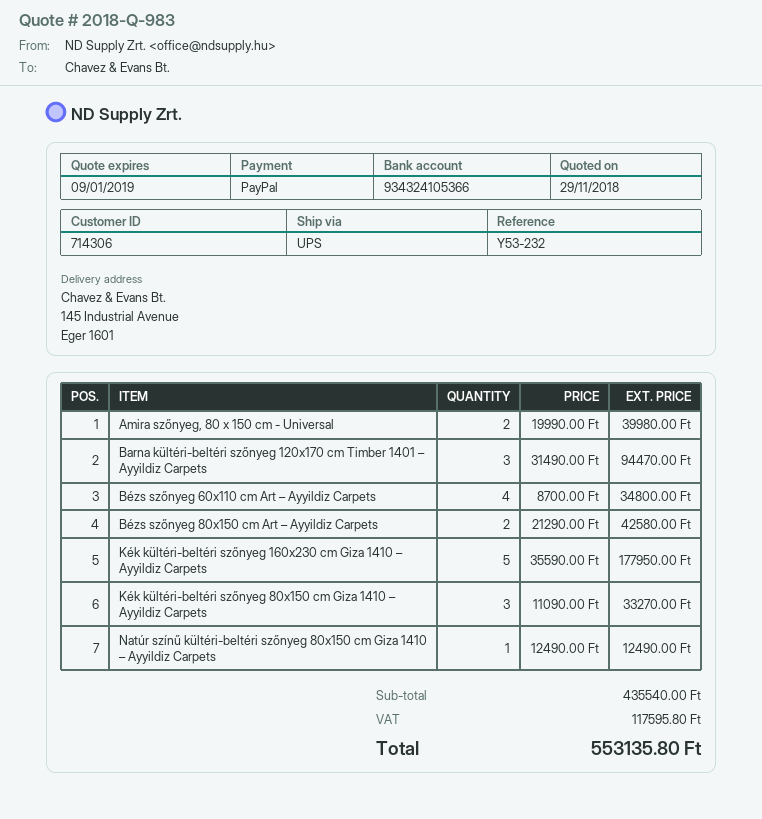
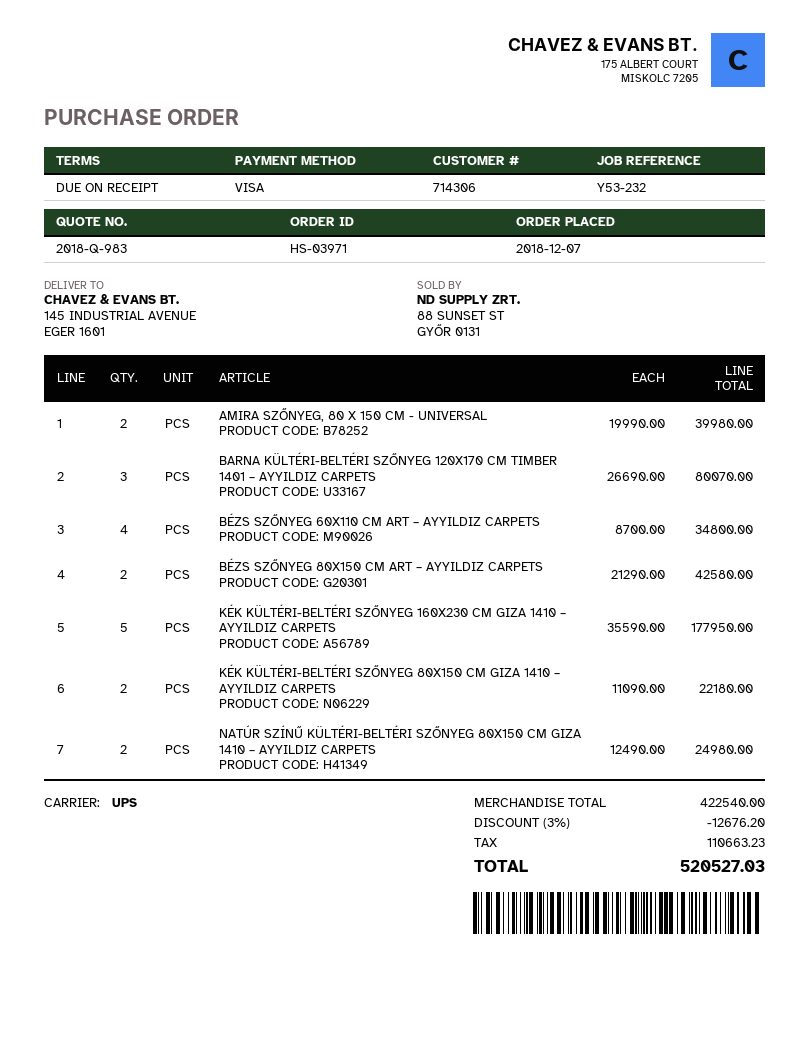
payment method: PayPal -> Visa
Barna kültéri-beltéri szőnyeg 120x170 cm Timber 1401 – Ayyildiz Carpets: 3 x 31490.00 = 94470.00 -> 3 x 26690.00 = 80070.00
Kék kültéri-beltéri szőnyeg 80x150 cm Giza 1410 – Ayyildiz Carpets: 3 x 11090.00 = 33270.00 -> 2 x 11090.00 = 22180.00
Natúr színű kültéri-beltéri szőnyeg 80x150 cm Giza 1410 – Ayyildiz Carpets: 1 x 12490.00 = 12490.00 -> 2 x 12490.00 = 24980.00
subtotal: 435540.00 -> 422540.00
discount: none -> 3% = 12676.20
tax: 117595.80 -> 110663.23
total: 553135.80 -> 520527.03

